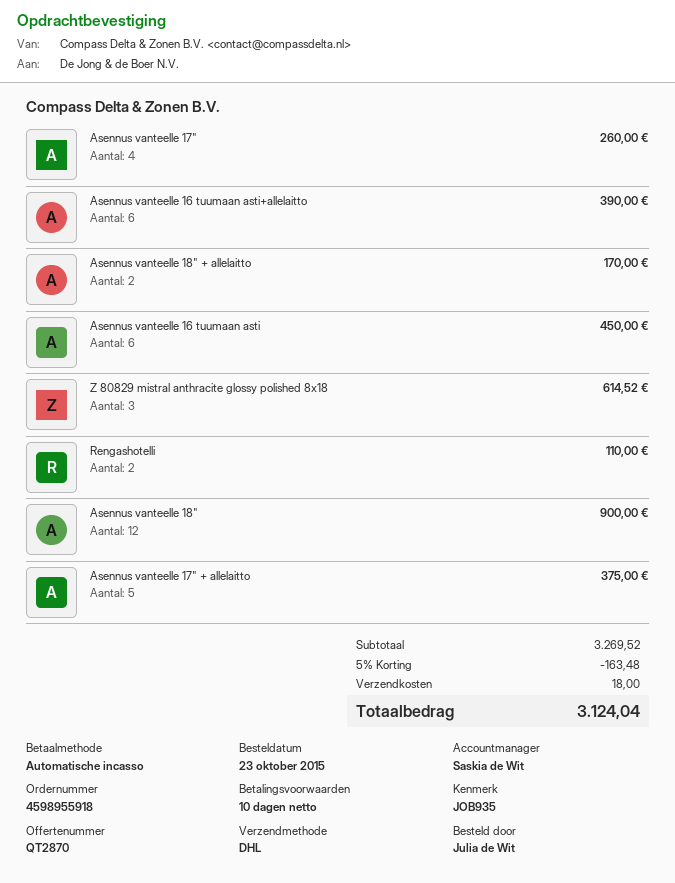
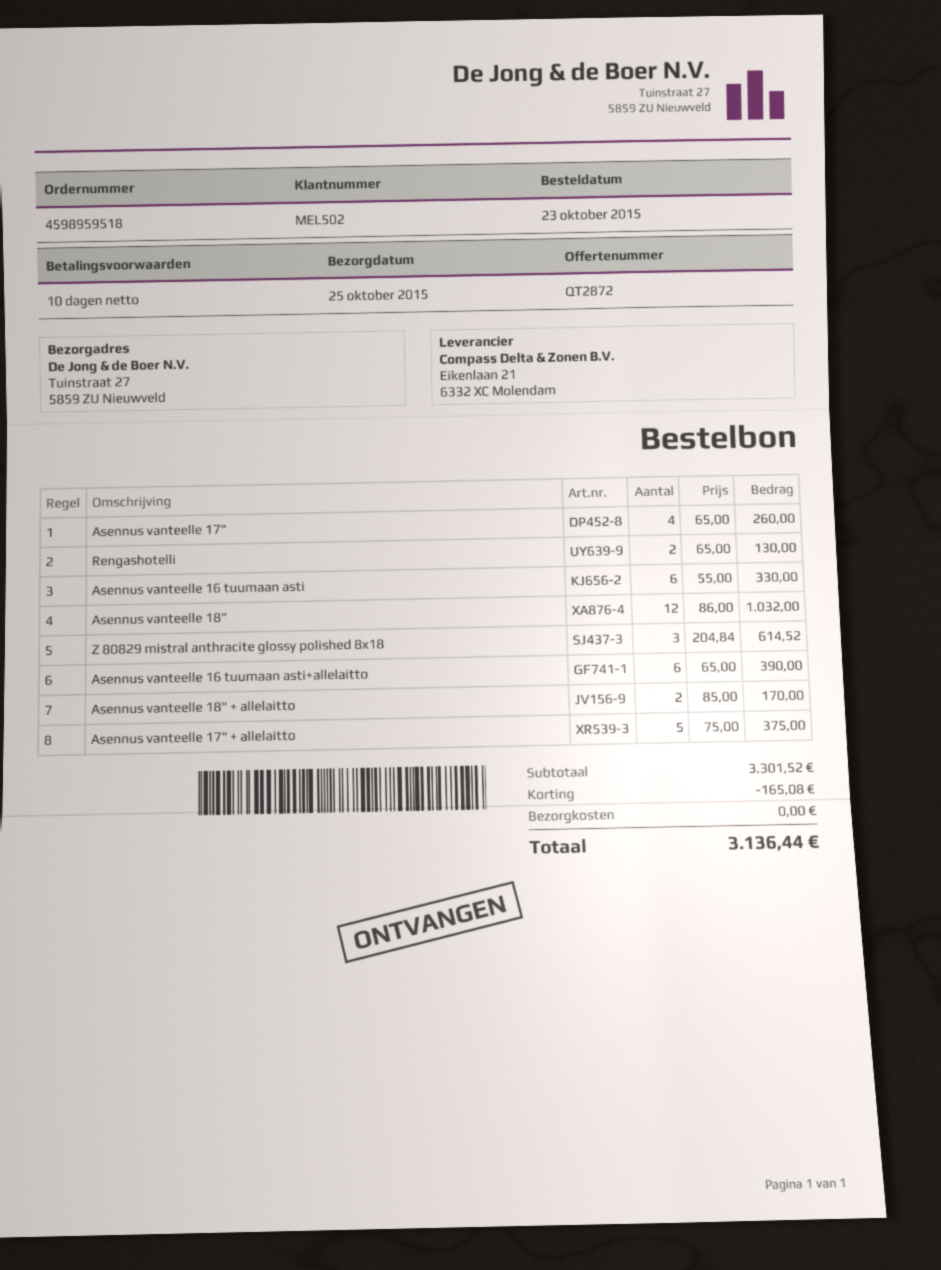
quote number: QT2870 -> QT2872
order number: 4598955918 -> 4598959518
Asennus vanteelle 16 tuumaan asti: 6 for 450.00 -> 6 for 330.00
Rengashotelli: 2 for 110.00 -> 2 for 130.00
Asennus vanteelle 18": 12 for 900.00 -> 12 for 1032.00
subtotal: 3269.52 -> 3301.52
discount: 163.48 -> 165.08
shipping: 18.00 -> 0.00
total: 3124.04 -> 3136.44

